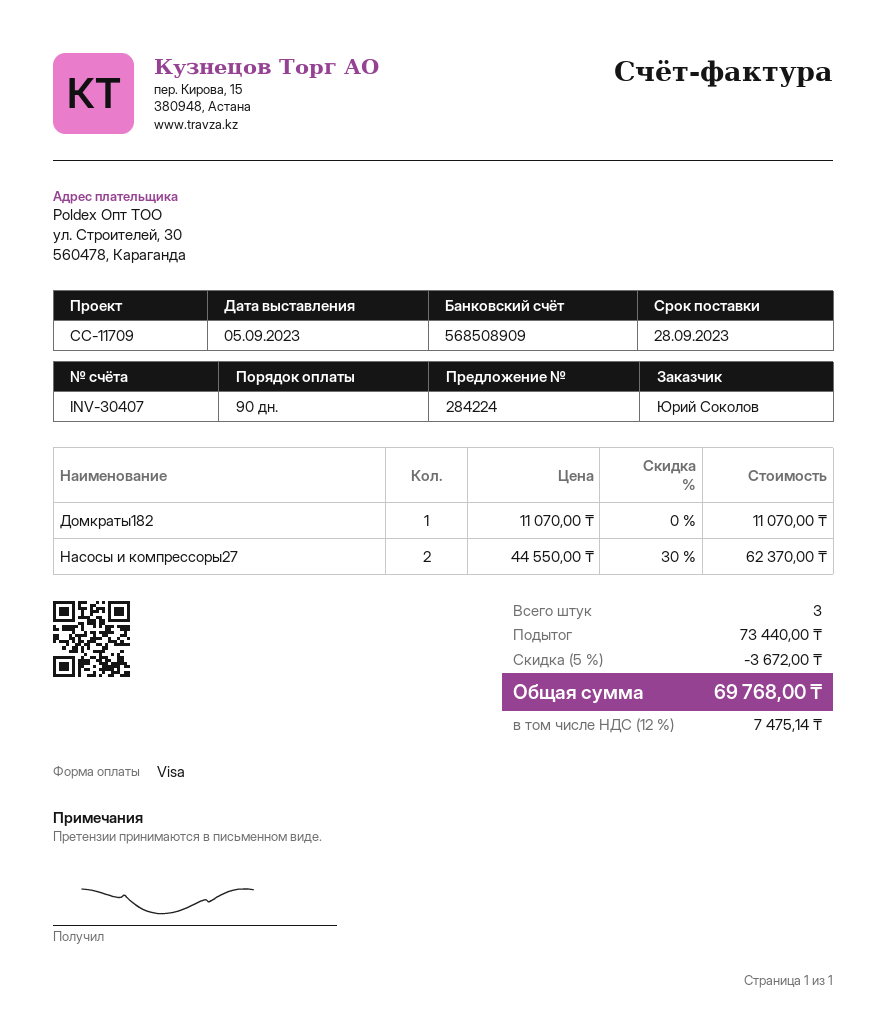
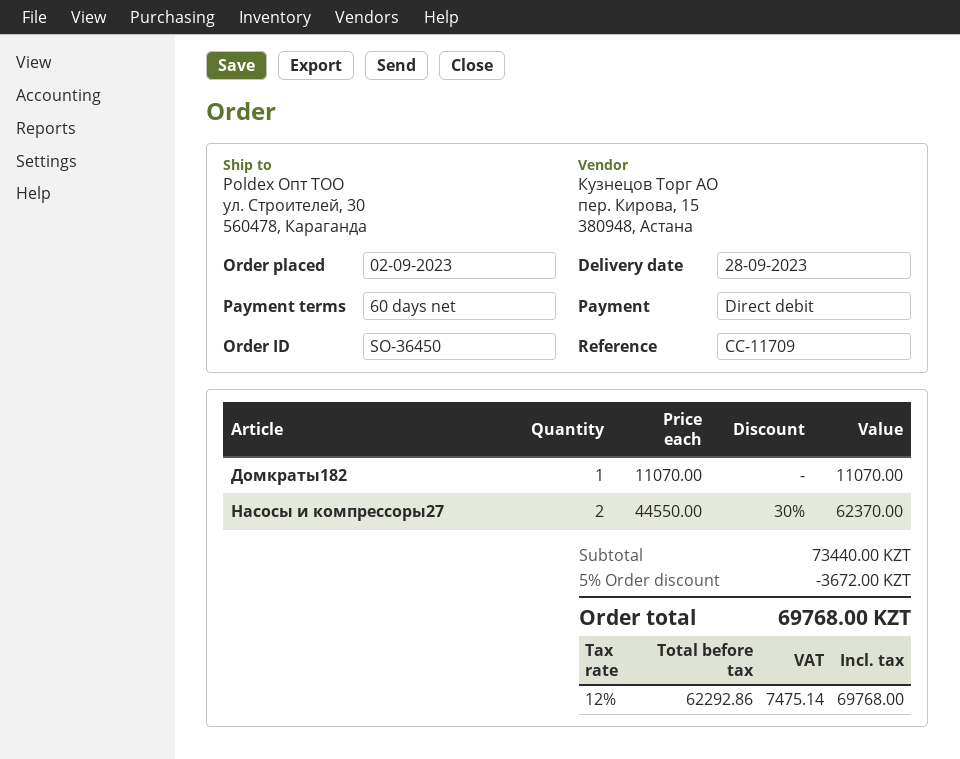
payment terms: 90 days -> 60 days
payment method: Visa -> direct debit

